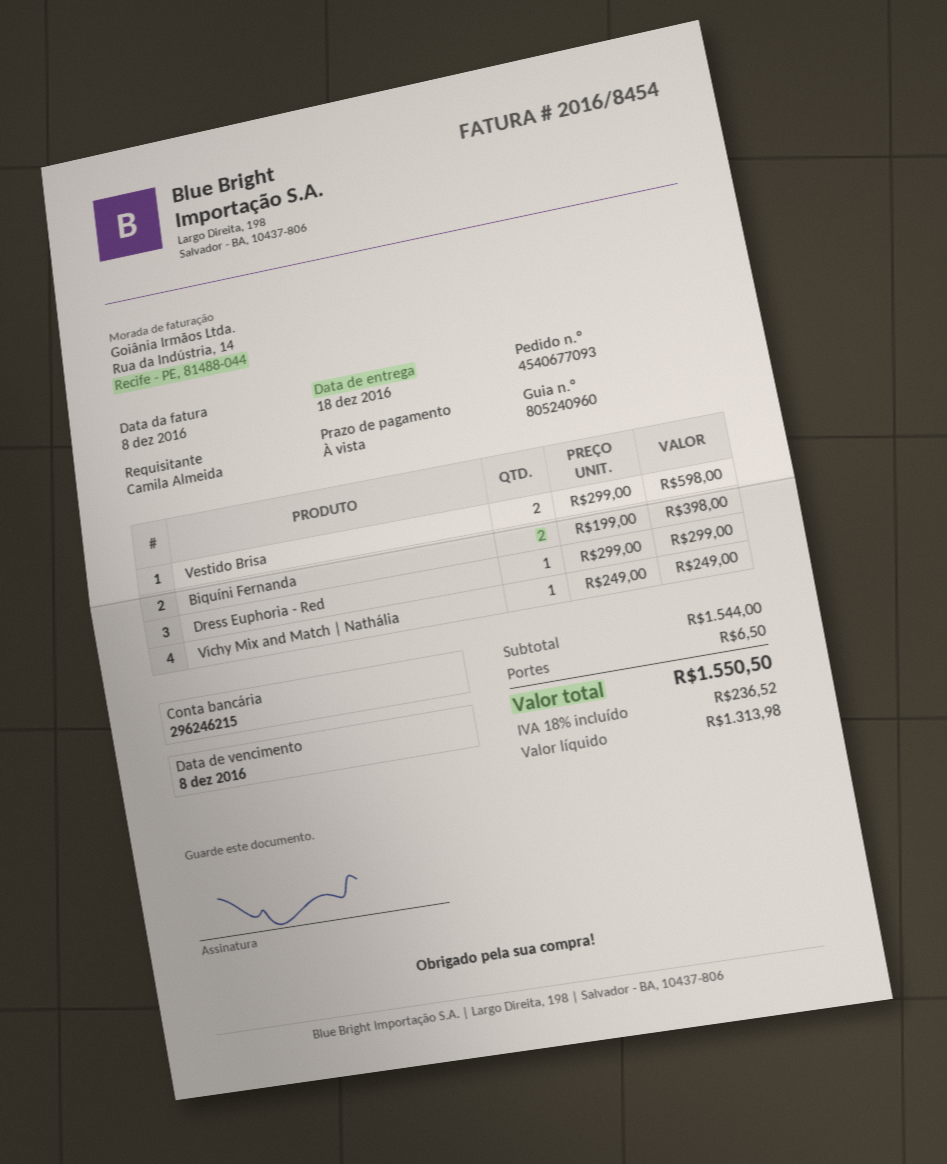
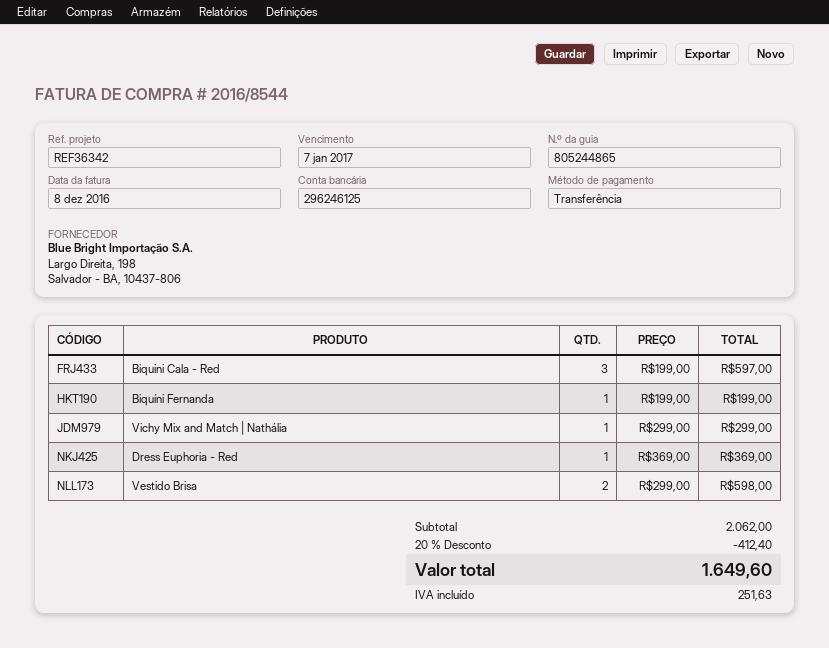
delivery note number: 805240960 -> 805244865
invoice number: 2016/8454 -> 2016/8544
due date: 2016-12-08 -> 2017-01-07
bank account: 296246215 -> 296246125
Biquíni Fernanda: 2 x 199.00 = 398.00 -> 1 x 199.00 = 199.00
Dress Euphoria - Red: 1 x 299.00 = 299.00 -> 1 x 369.00 = 369.00
Vichy Mix and Match | Nathália: 1 x 249.00 = 249.00 -> 1 x 299.00 = 299.00
Biquini Cala - Red: none -> 3 x 199.00 = 597.00
subtotal: 1544.00 -> 2062.00
discount: none -> 20% = 412.40
shipping: 6.50 -> none
tax: 236.52 -> 251.63
total: 1550.50 -> 1649.60

